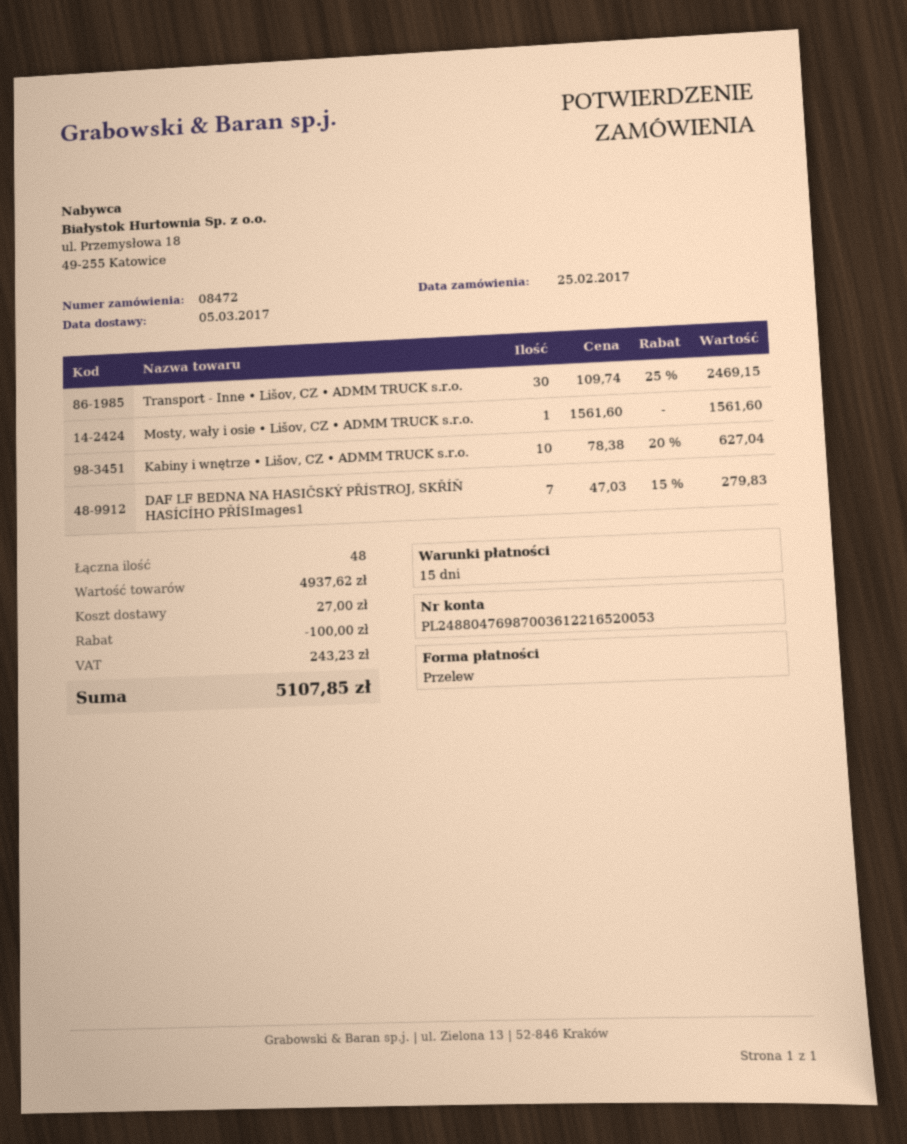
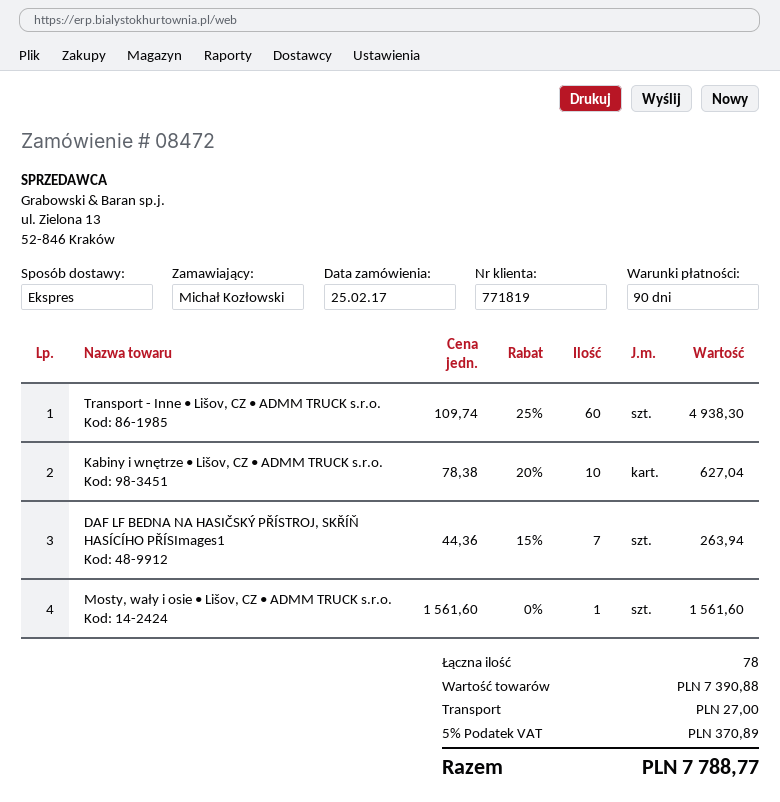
payment terms: 15 days -> 90 days
Transport - Inne • Lišov, CZ • ADMM TRUCK s.r.o.: 30 x 109.74 - 25% = 2469.15 -> 60 x 109.74 - 25% = 4938.30
DAF LF BEDNA NA HASIČSKÝ PŘÍSTROJ, SKŘÍŇ HASÍCÍHO PŘÍSImages1: 7 x 47.03 - 15% = 279.83 -> 7 x 44.36 - 15% = 263.94
total quantity: 48 -> 78
subtotal: 4937.62 -> 7390.88
discount: 100.00 -> none
tax: 243.23 -> 370.89
total: 5107.85 -> 7788.77

